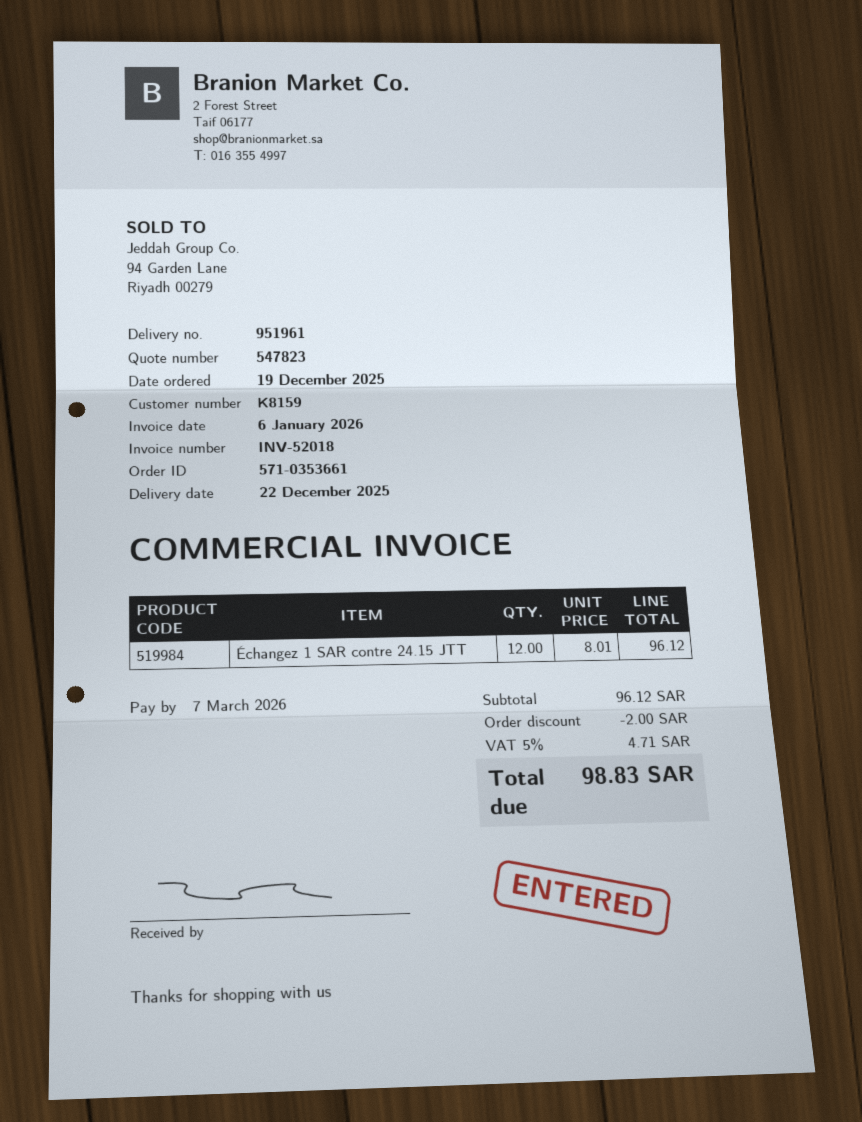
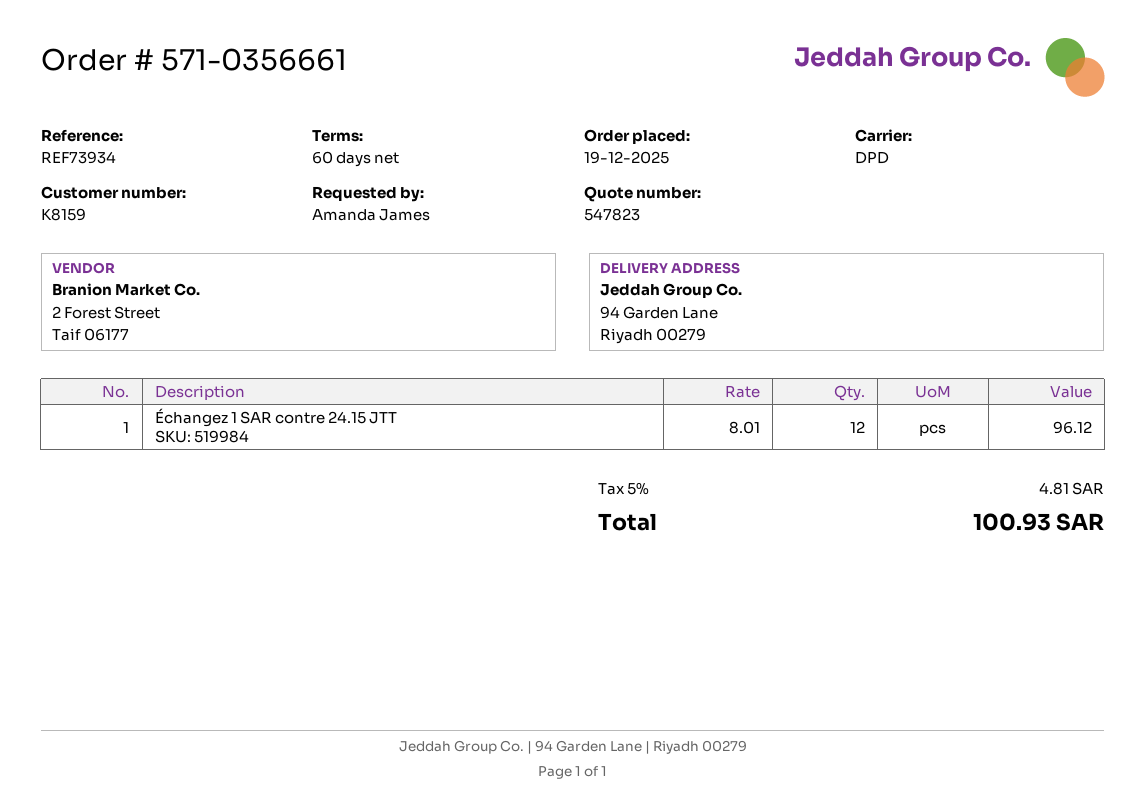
order number: 571-0353661 -> 571-0356661
discount: 2.00 -> none
tax: 5% = 4.71 -> 5% = 4.81
total: 98.83 -> 100.93

